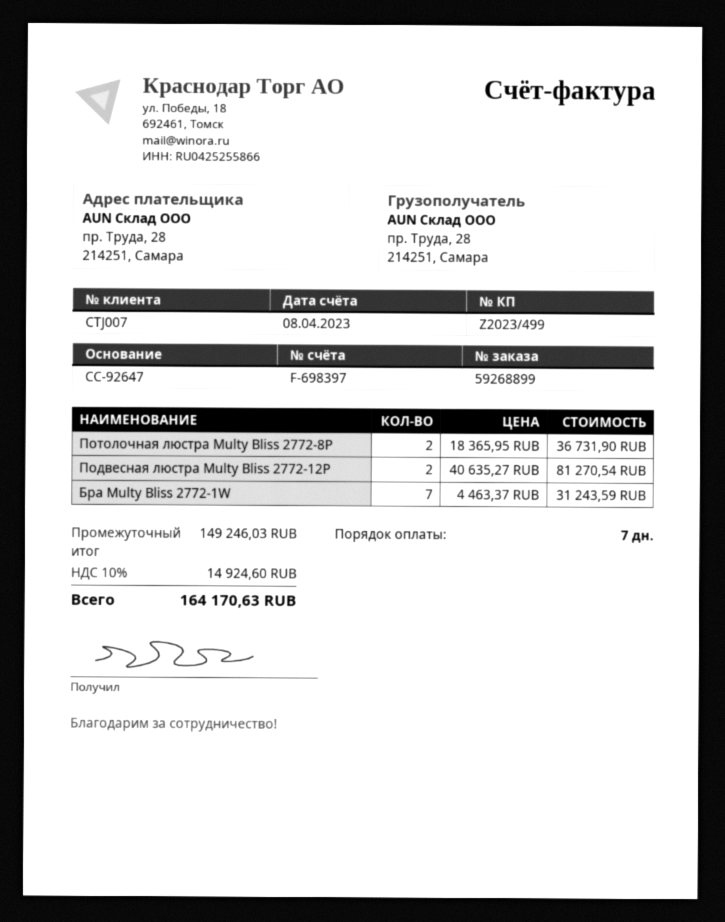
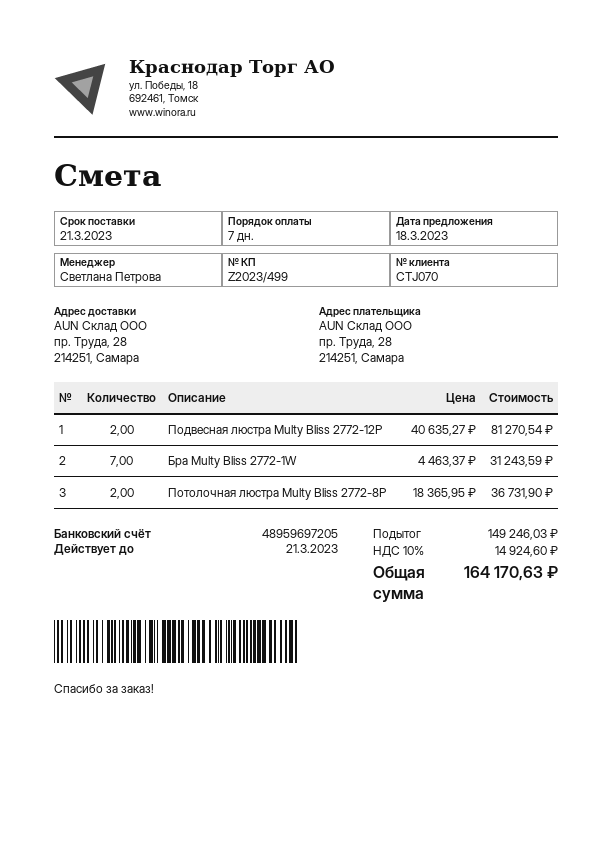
customer number: CTJ007 -> CTJ070

